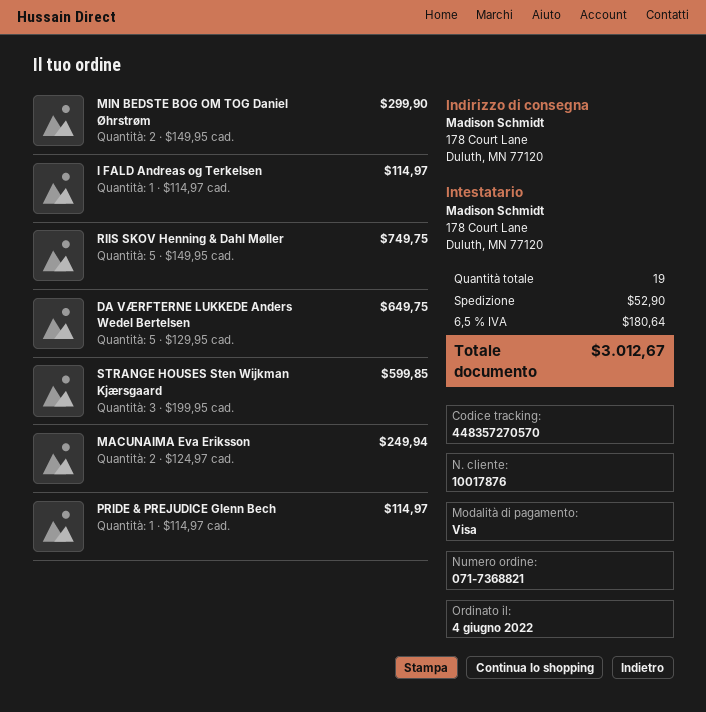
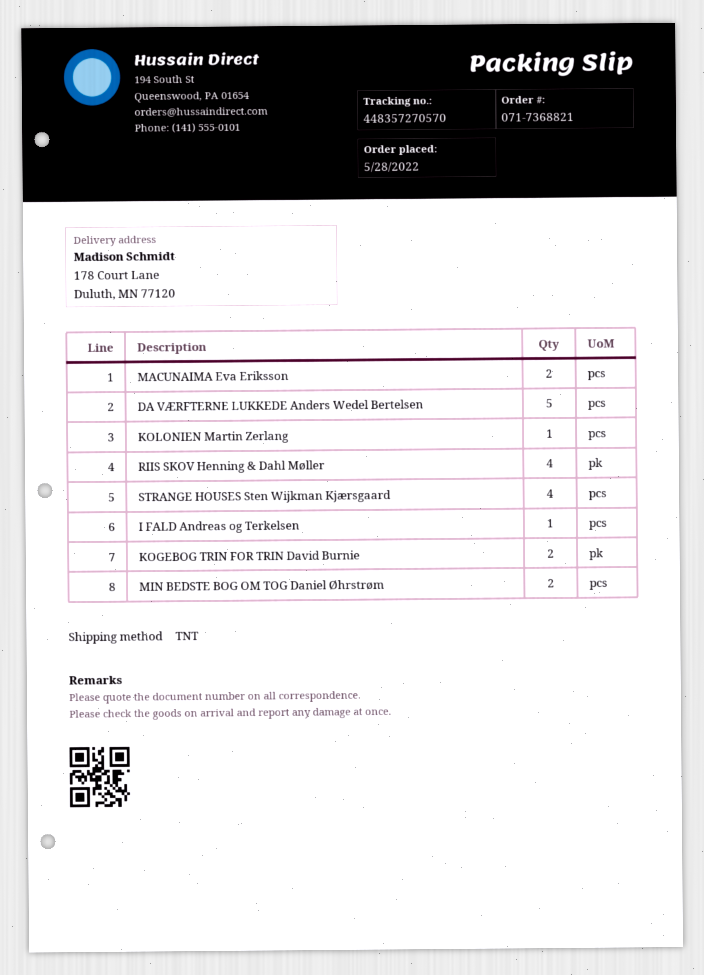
order date: 2022-06-04 -> 2022-05-28
RIIS SKOV Henning & Dahl Møller: 5 -> 4
STRANGE HOUSES Sten Wijkman Kjærsgaard: 3 -> 4
PRIDE & PREJUDICE Glenn Bech: 1 -> none
KOLONIEN Martin Zerlang: none -> 1
KOGEBOG TRIN FOR TRIN David Burnie: none -> 2

